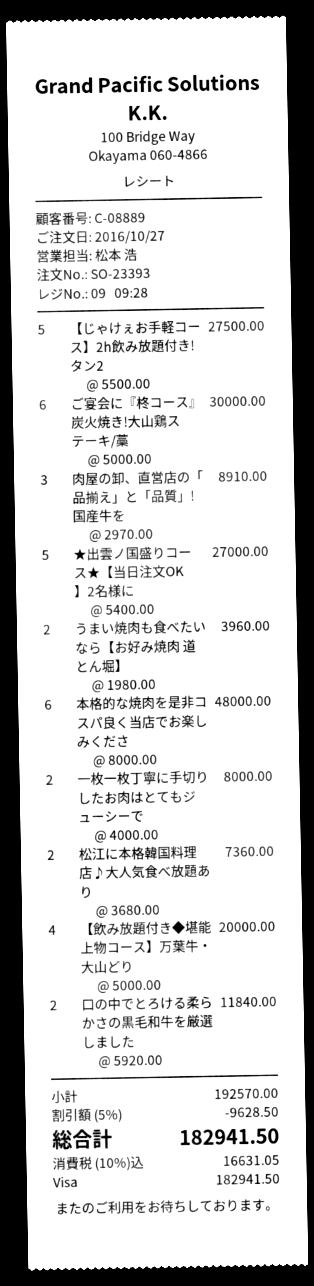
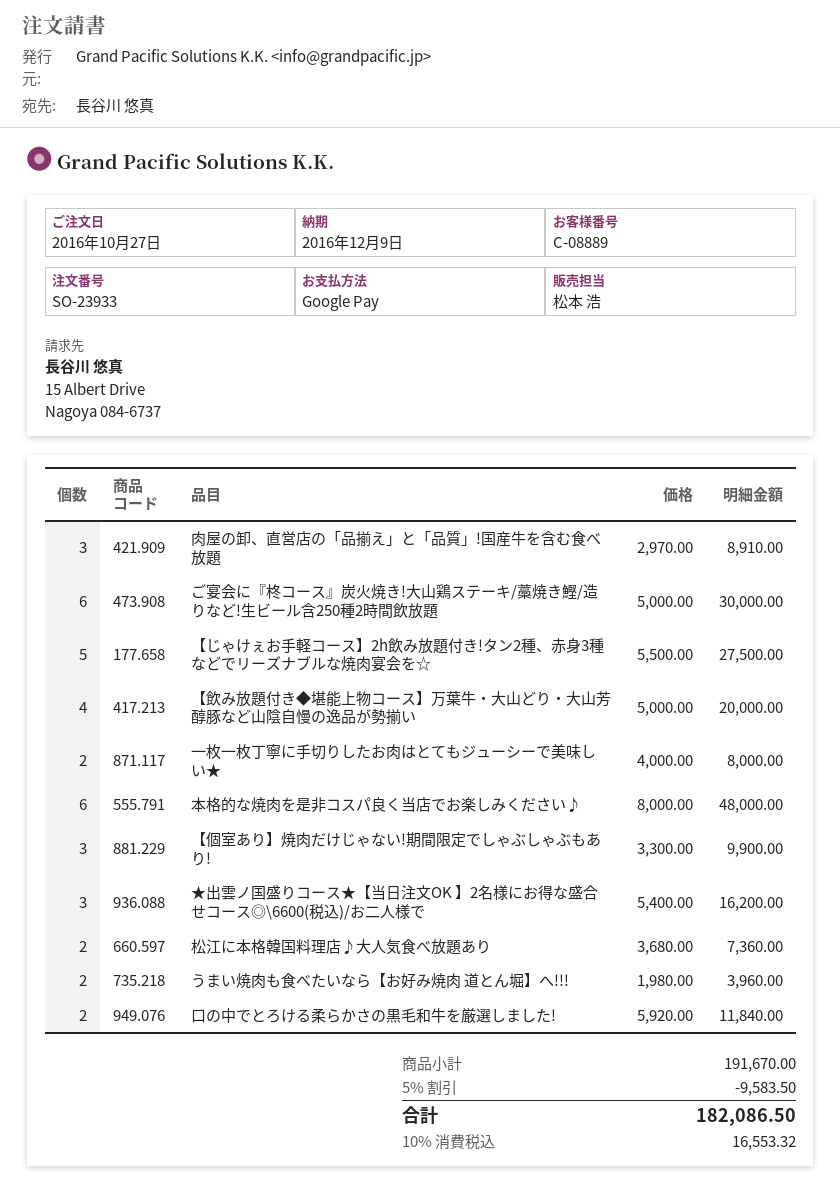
order number: SO-23393 -> SO-23933
payment method: Visa -> Google Pay
★出雲ノ国盛りコース★【当日注文OK 】2名様に: 5 x 5400.00 = 27000.00 -> 3 x 5400.00 = 16200.00
【個室あり】焼肉だけじゃない!期間限定でしゃぶしゃぶもあり!: none -> 3 x 3300.00 = 9900.00
subtotal: 192570.00 -> 191670.00
discount: 5% = 9628.50 -> 5% = 9583.50
tax: 10% = 16631.05 -> 10% = 16553.32
total: 182941.50 -> 182086.50

